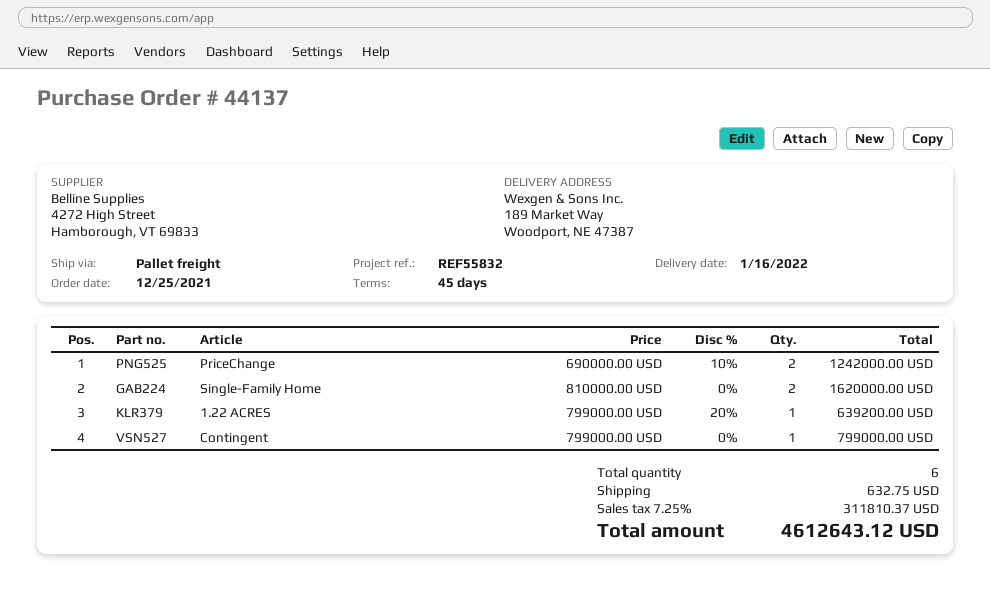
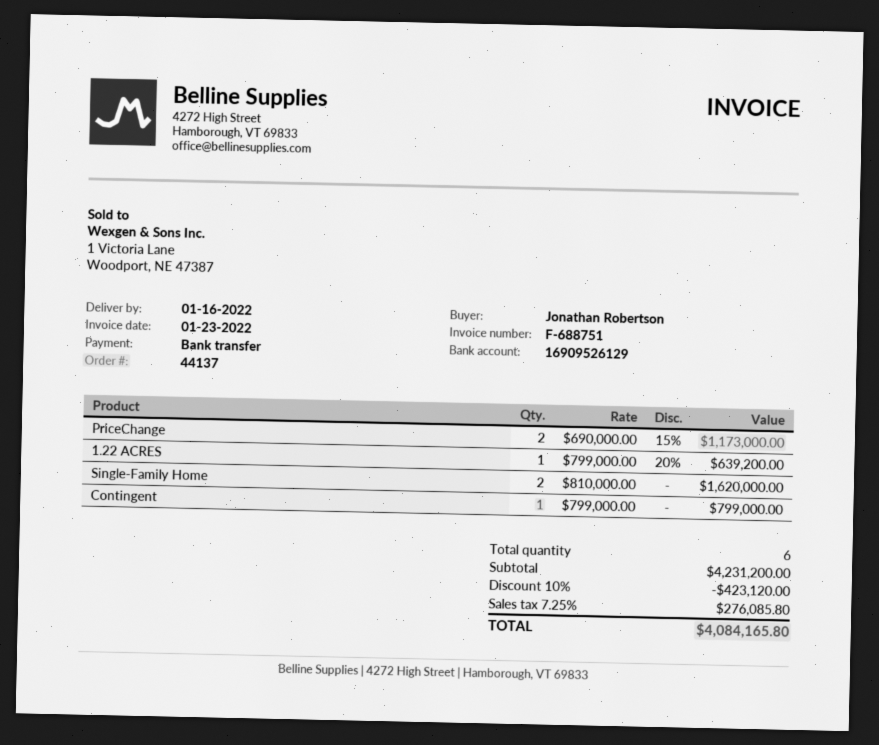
PriceChange: 2 x 690000.00 - 10% = 1242000.00 -> 2 x 690000.00 - 15% = 1173000.00
discount: none -> 10% = 423120.00
shipping: 632.75 -> none
tax: 7.25% = 311810.37 -> 7.25% = 276085.80
total: 4612643.12 -> 4084165.80

